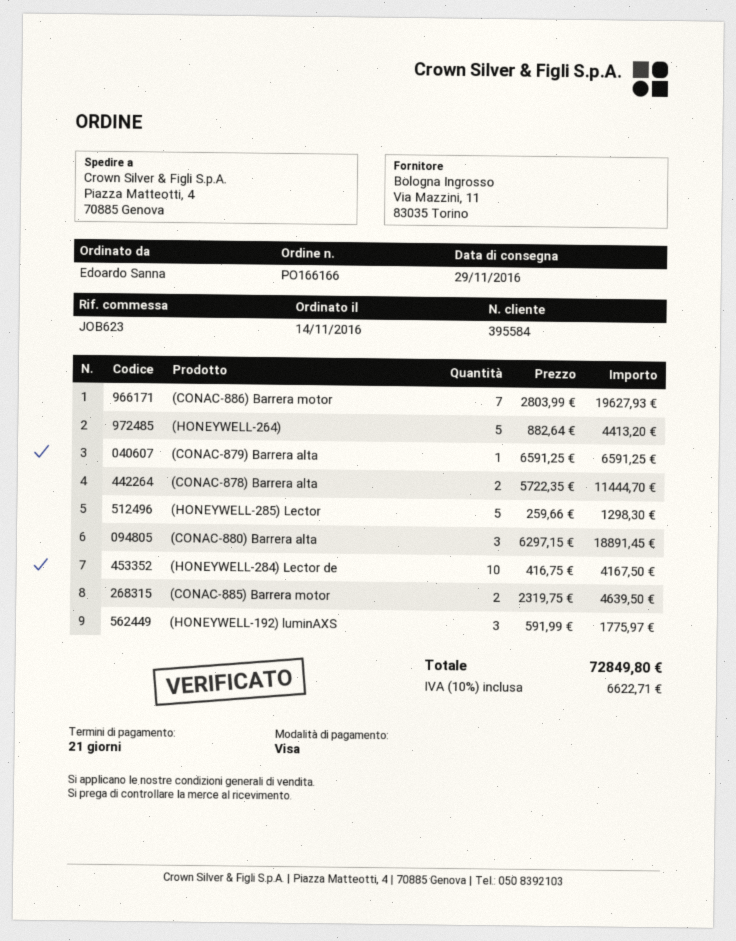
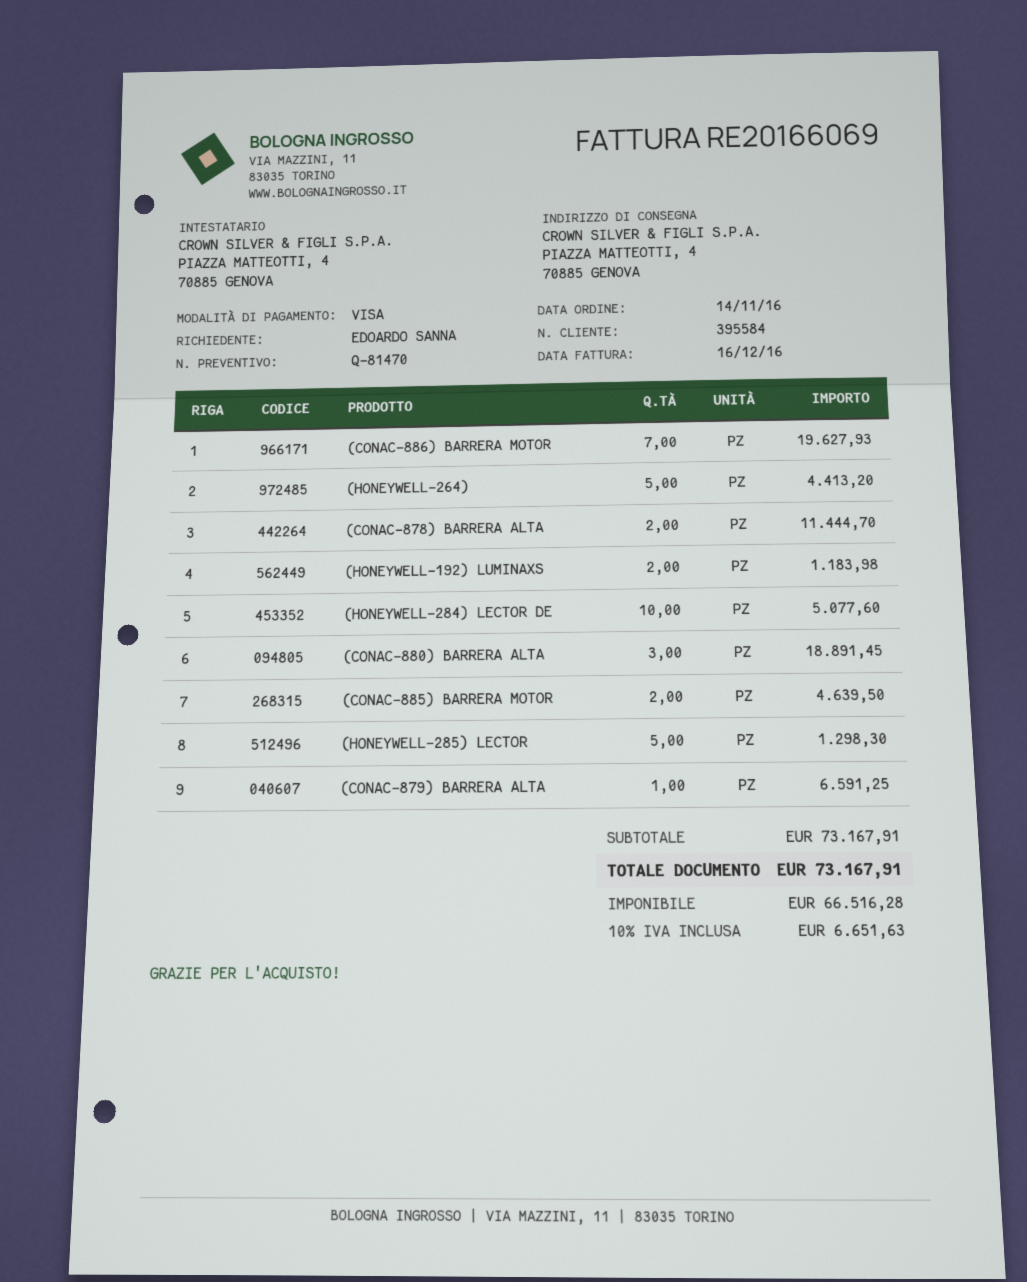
(HONEYWELL-284) Lector de: 10 for 4167.50 -> 10 for 5077.60
(HONEYWELL-192) luminAXS: 3 for 1775.97 -> 2 for 1183.98
tax: 10% = 6622.71 -> 10% = 6651.63
total: 72849.80 -> 73167.91

